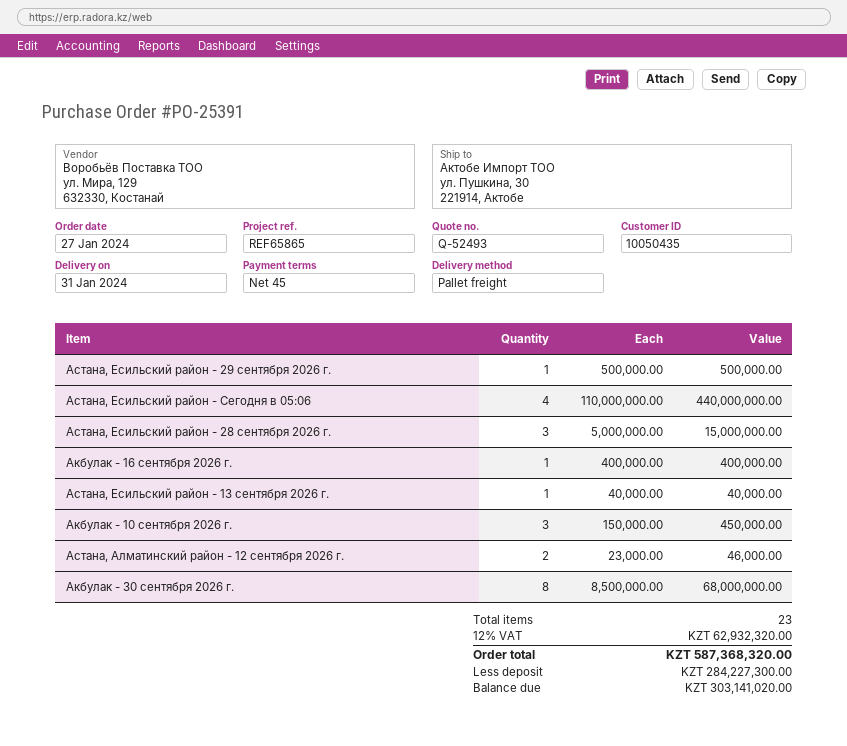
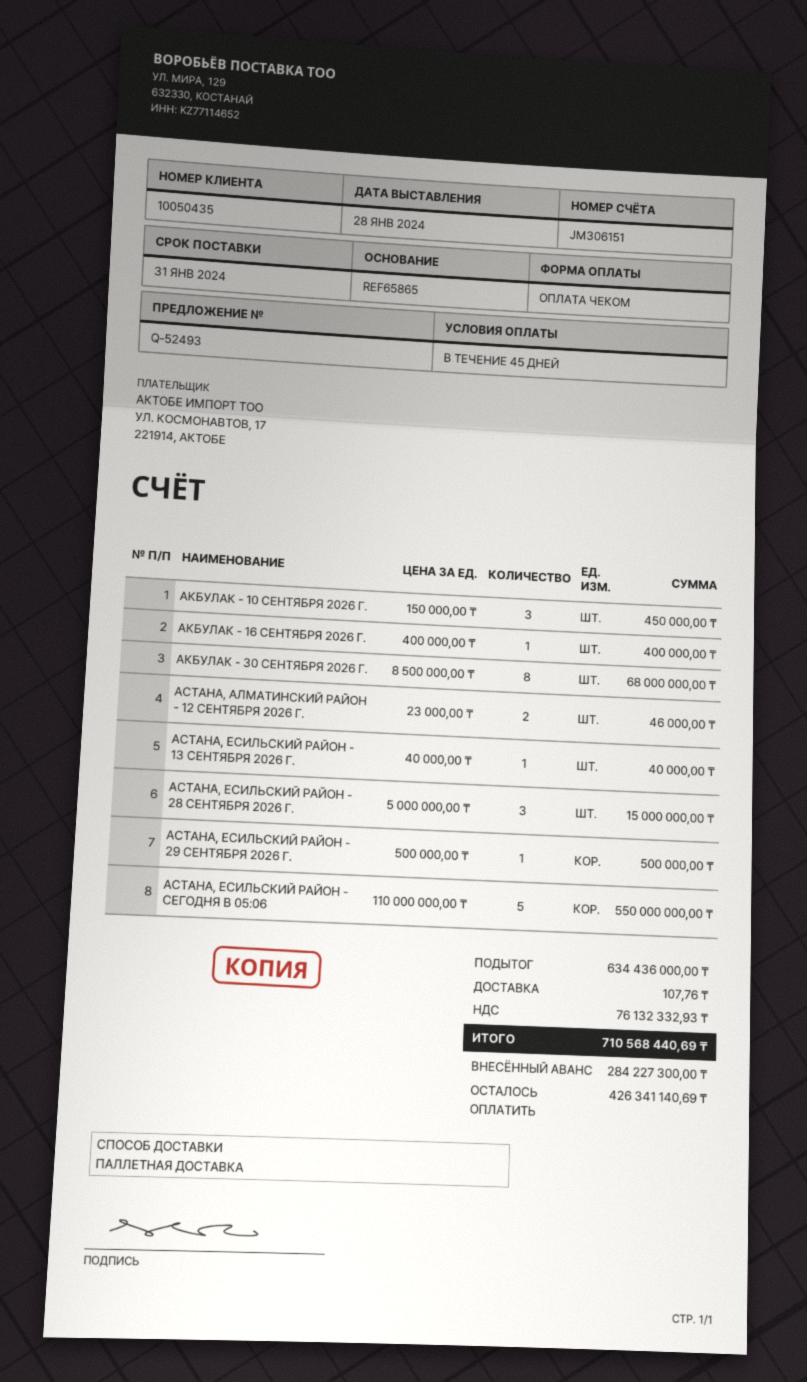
Астана, Есильский район - Сегодня в 05:06: 4 x 110000000.00 = 440000000.00 -> 5 x 110000000.00 = 550000000.00
shipping: none -> 107.76
tax: 62932320.00 -> 76132332.93
total: 587368320.00 -> 710568440.69
balance: 303141020.00 -> 426341140.69

